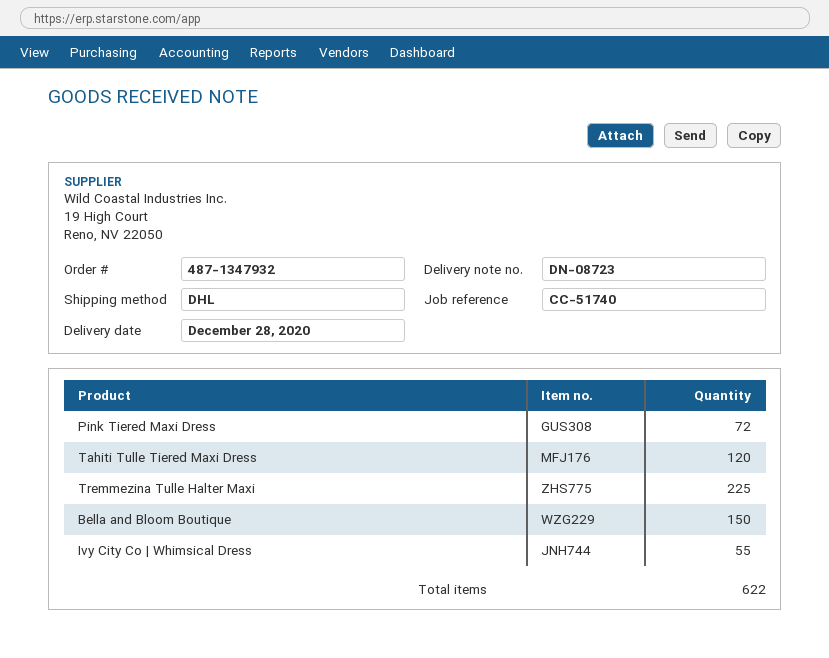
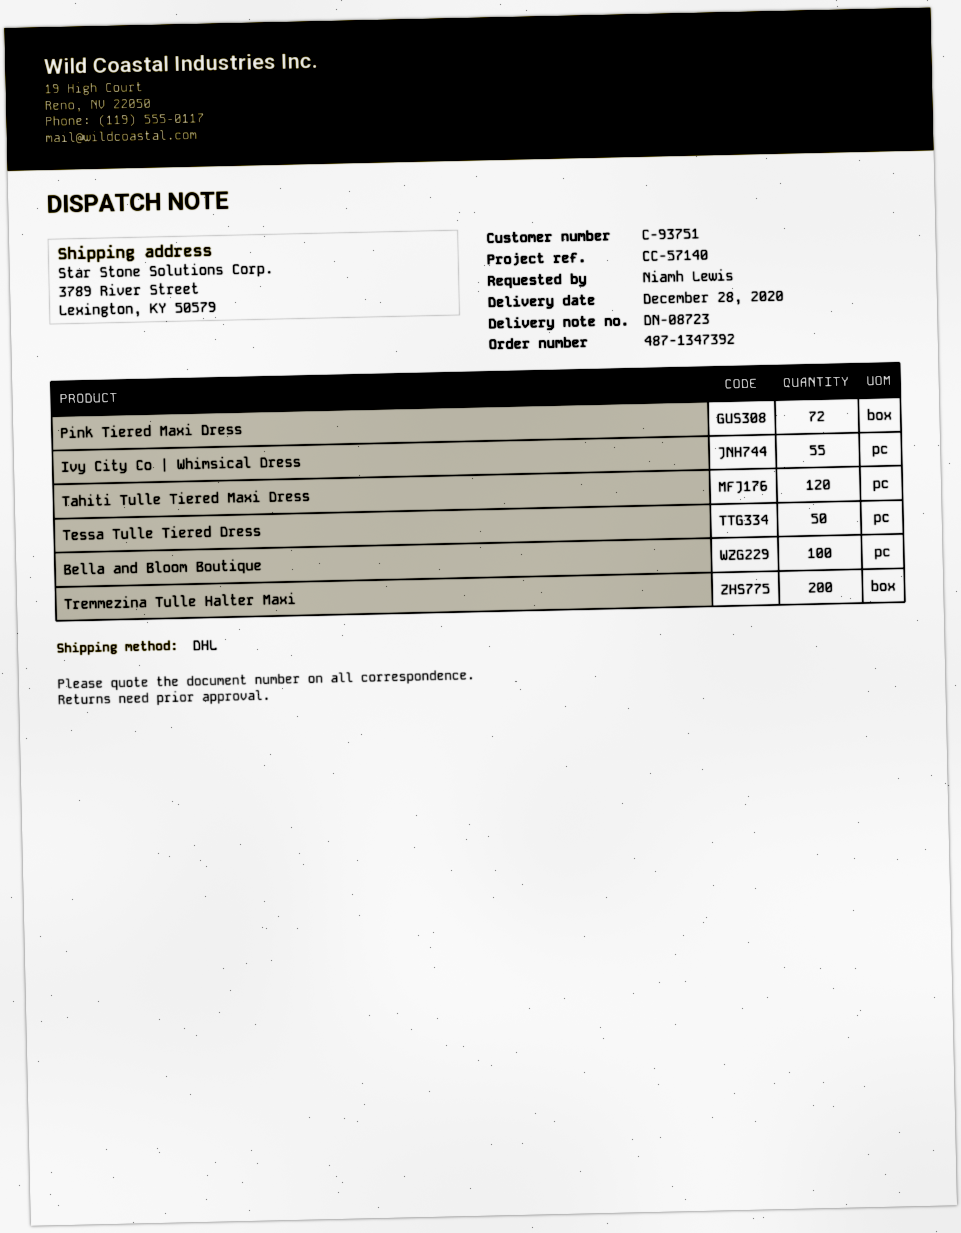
order number: 487-1347932 -> 487-1347392
reference: CC-51740 -> CC-57140
Tremmezina Tulle Halter Maxi: 225 -> 200
Bella and Bloom Boutique: 150 -> 100
Tessa Tulle Tiered Dress: none -> 50

